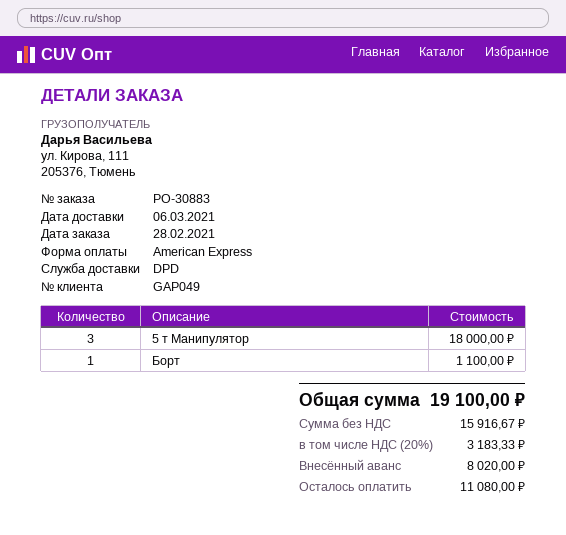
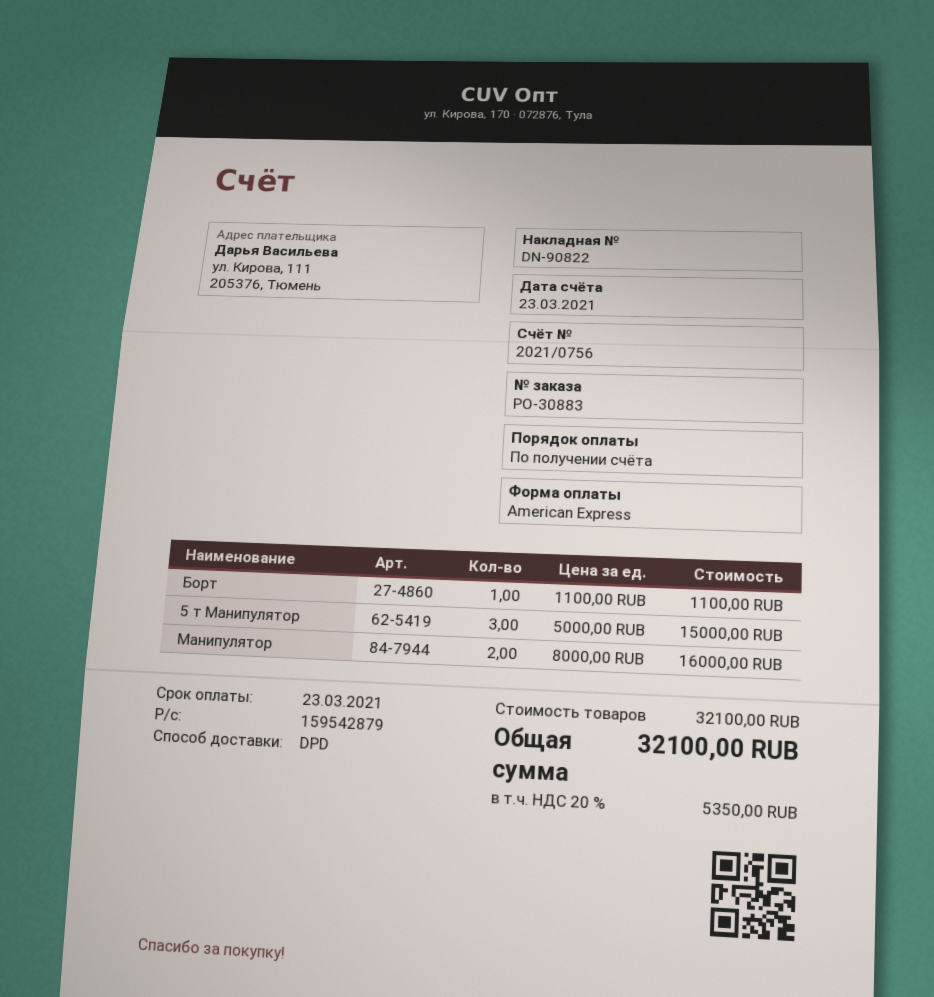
5 т Манипулятор: 3 for 18000.00 -> 3 for 15000.00
Манипулятор: none -> 2 for 16000.00
tax: 20% = 3183.33 -> 20% = 5350.00
total: 19100.00 -> 32100.00

